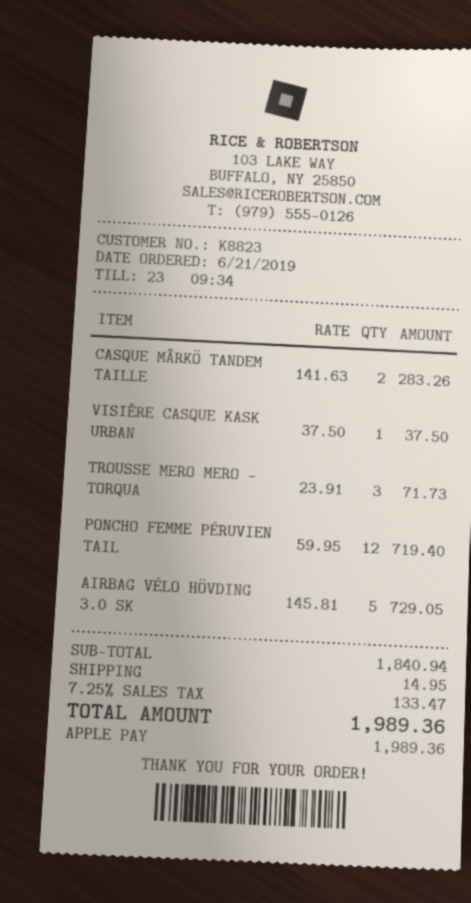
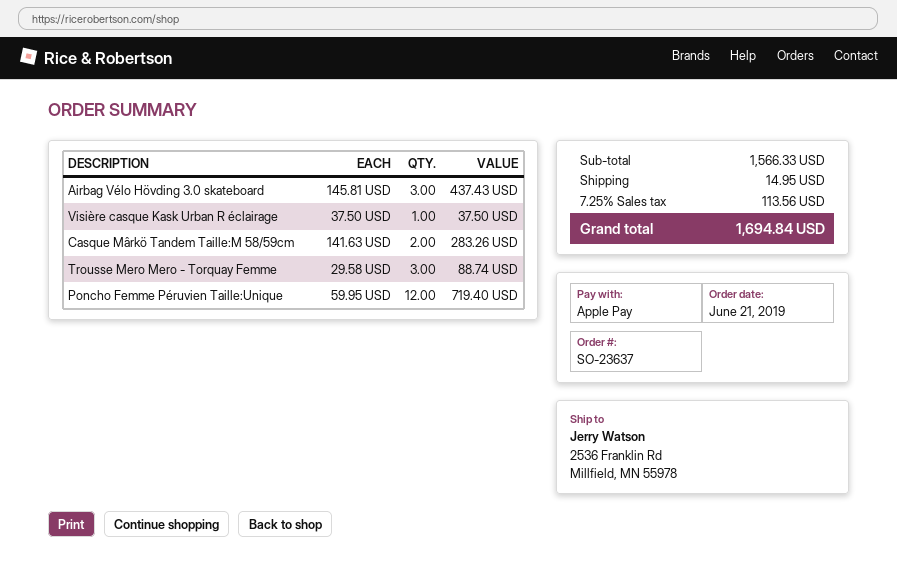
TROUSSE MERO MERO - TORQUA: 3 x 23.91 = 71.73 -> 3 x 29.58 = 88.74
AIRBAG VÉLO HÖVDING 3.0 SK: 5 x 145.81 = 729.05 -> 3 x 145.81 = 437.43
subtotal: 1840.94 -> 1566.33
tax: 7.25% = 133.47 -> 7.25% = 113.56
total: 1989.36 -> 1694.84

